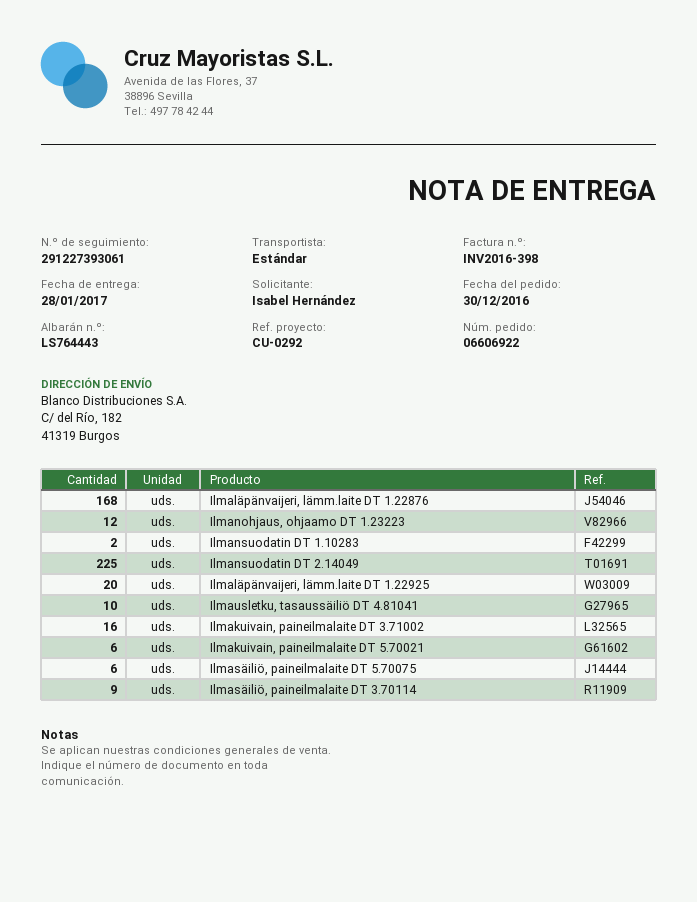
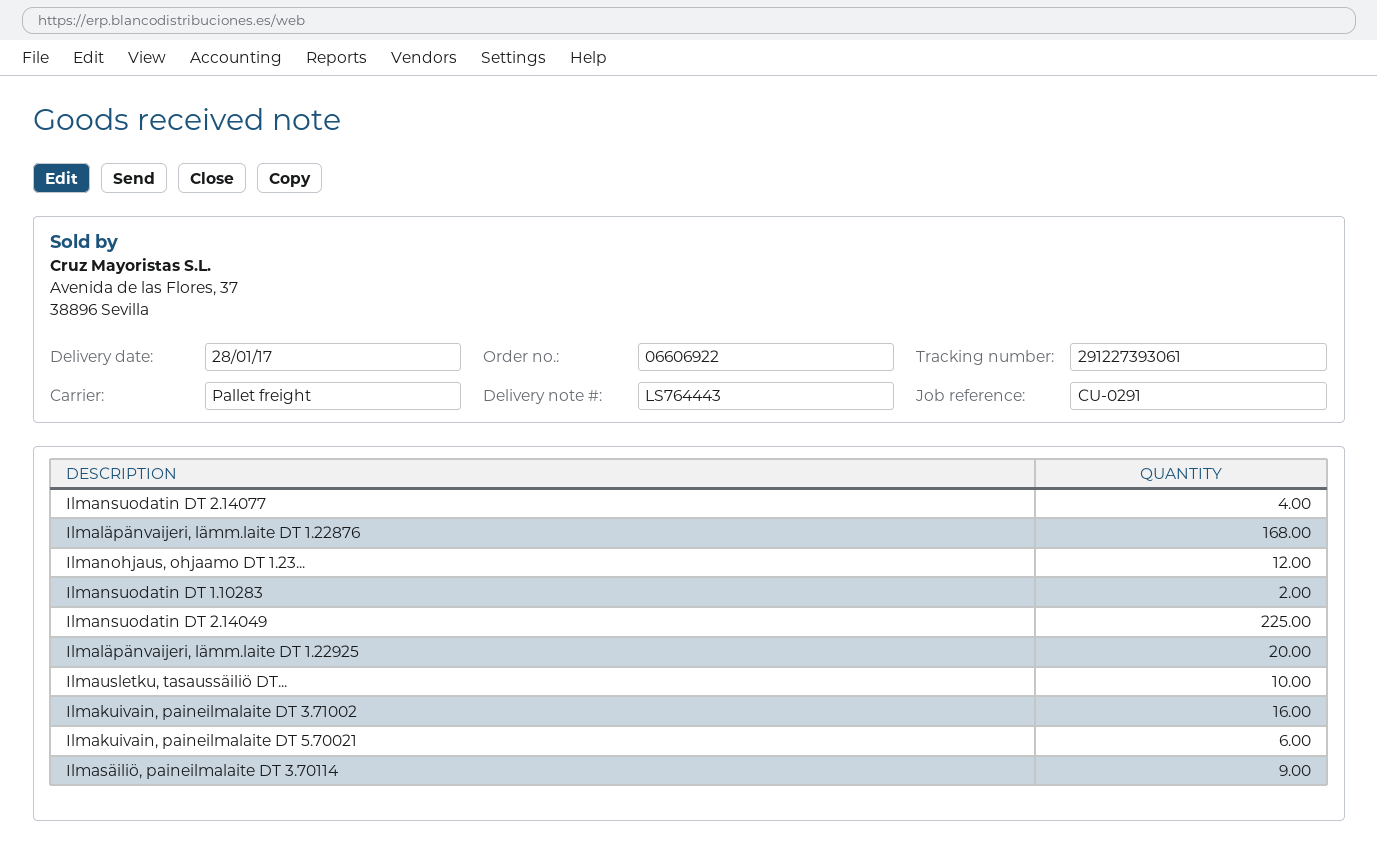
reference: CU-0292 -> CU-0291
shipping method: standard -> pallet freight
Ilmasäiliö, paineilmalaite DT 5.70075: 6 -> none
Ilmansuodatin DT 2.14077: none -> 4

